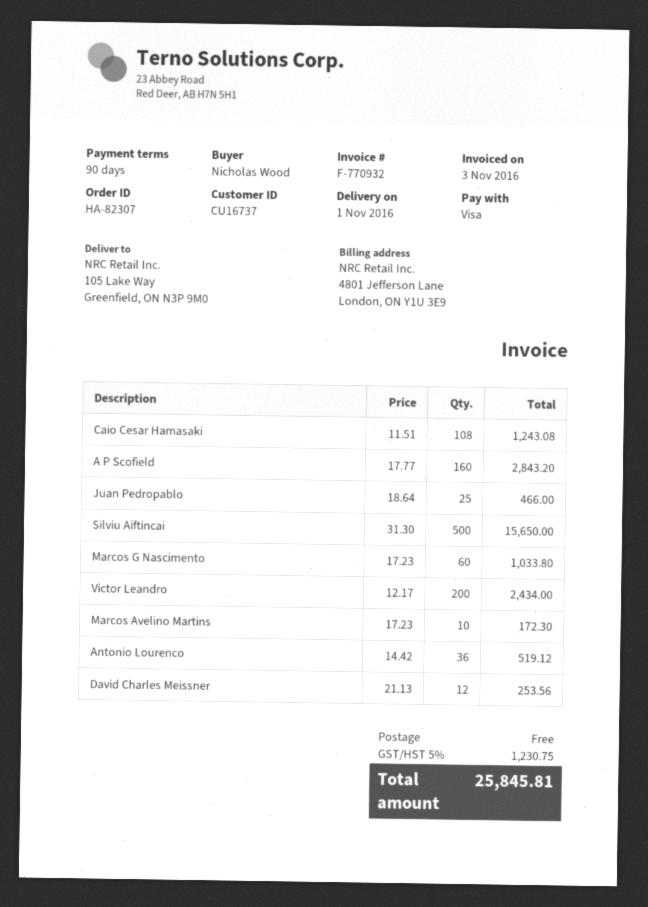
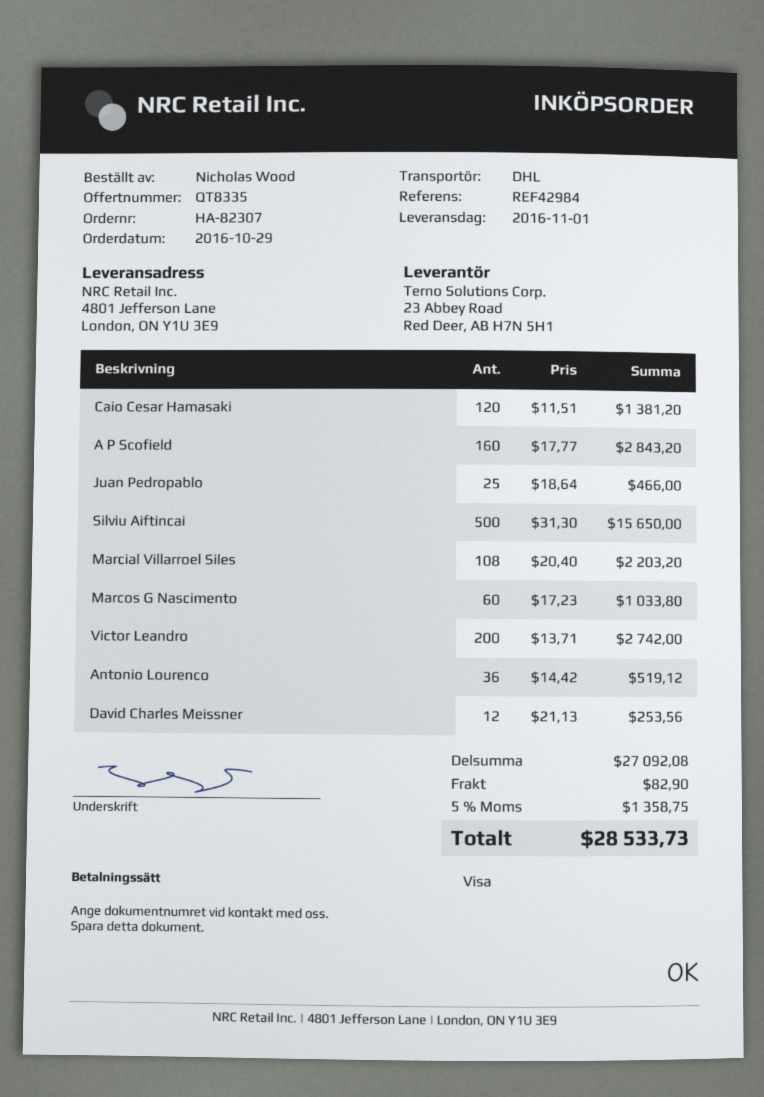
ship to: 105 Lake Way, Greenfield, ON N3P 9M0 -> 4801 Jefferson Lane, London, ON Y1U 3E9
Caio Cesar Hamasaki: 108 x 11.51 = 1243.08 -> 120 x 11.51 = 1381.20
Victor Leandro: 200 x 12.17 = 2434.00 -> 200 x 13.71 = 2742.00
Marcos Avelino Martins: 10 x 17.23 = 172.30 -> none
Marcial Villarroel Siles: none -> 108 x 20.40 = 2203.20
shipping: 0.00 -> 82.90
tax: 5% = 1230.75 -> 5% = 1358.75
total: 25845.81 -> 28533.73

